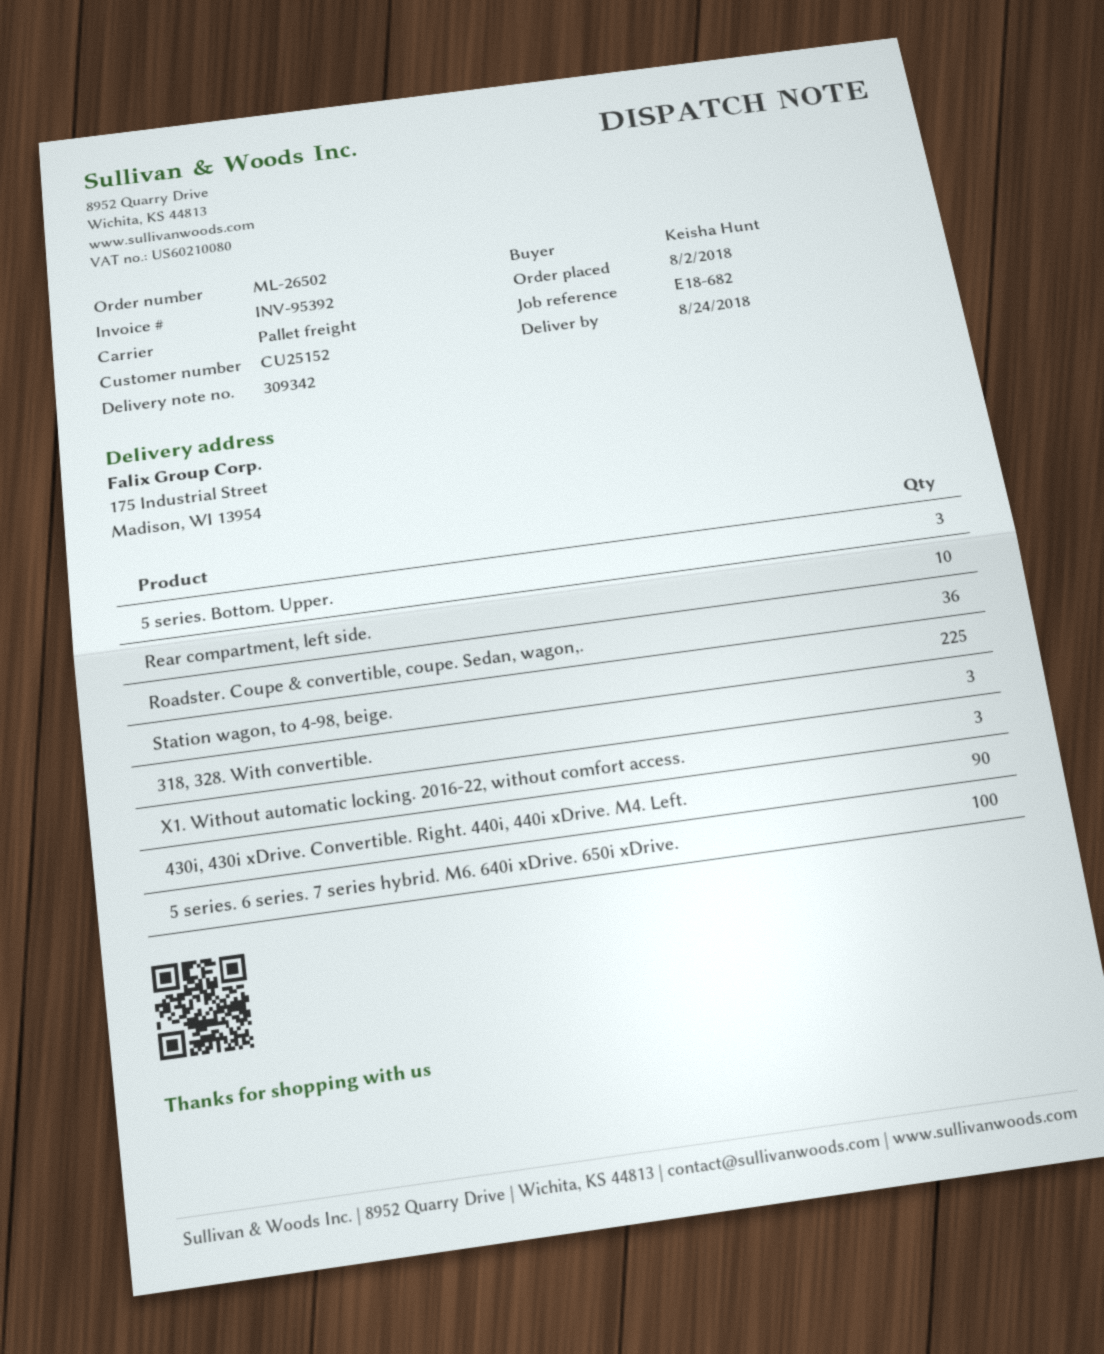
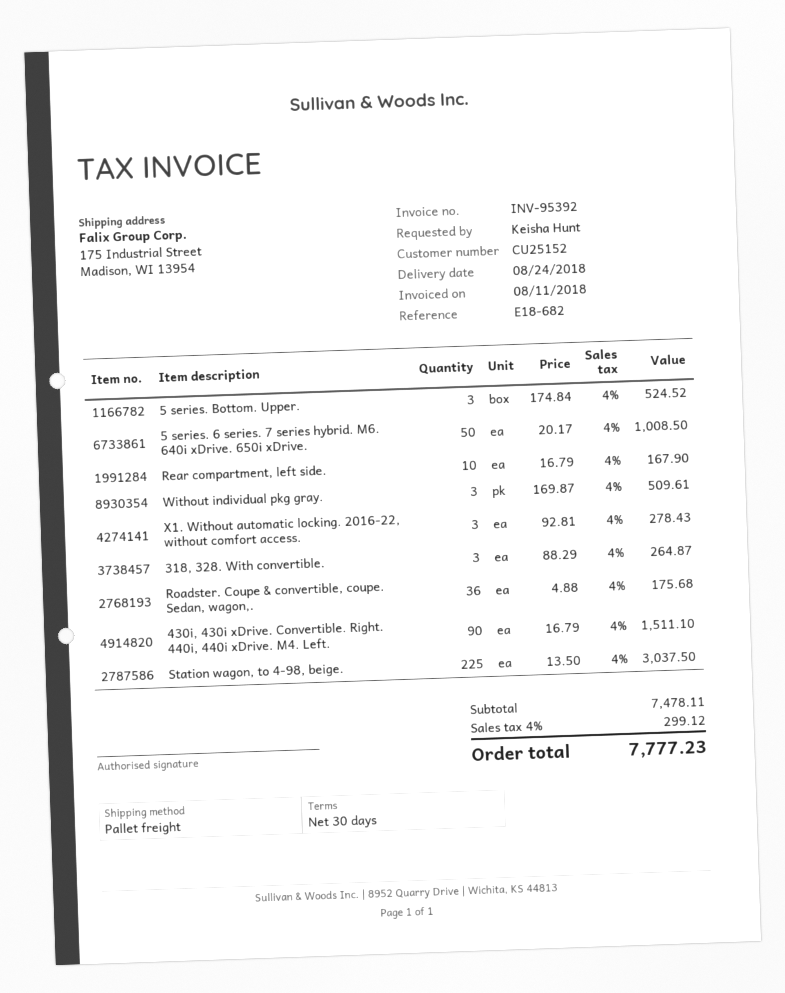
5 series. 6 series. 7 series hybrid. M6. 640i xDrive. 650i xDrive.: 100 -> 50
Without individual pkg gray.: none -> 3

